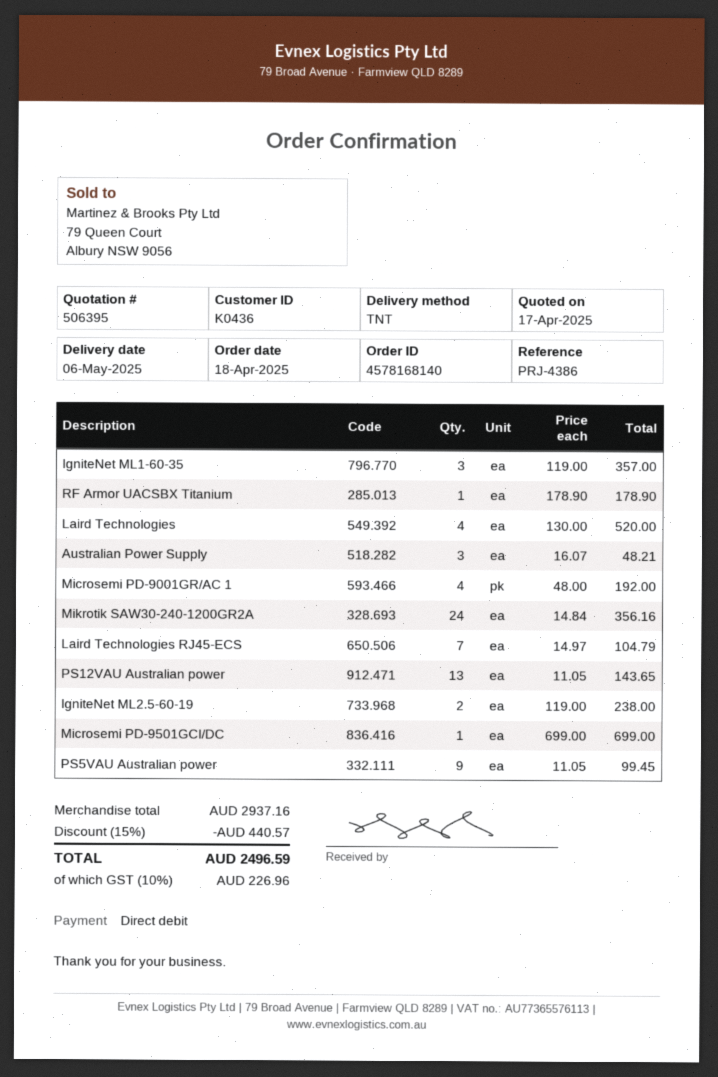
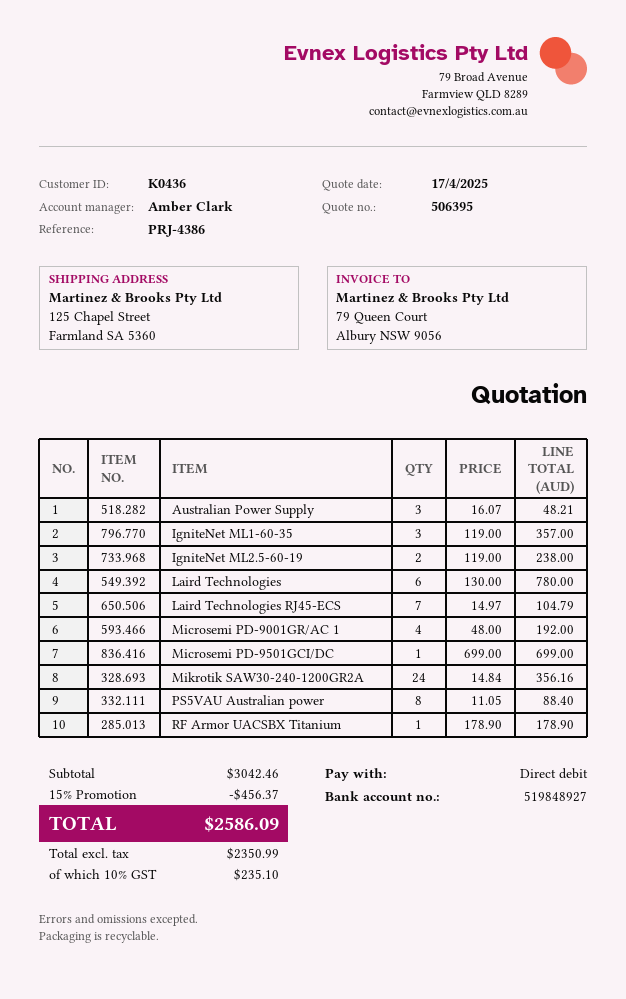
Laird Technologies: 4 x 130.00 = 520.00 -> 6 x 130.00 = 780.00
PS12VAU Australian power: 13 x 11.05 = 143.65 -> none
PS5VAU Australian power: 9 x 11.05 = 99.45 -> 8 x 11.05 = 88.40
subtotal: 2937.16 -> 3042.46
discount: 15% = 440.57 -> 15% = 456.37
tax: 10% = 226.96 -> 10% = 235.10
total: 2496.59 -> 2586.09

